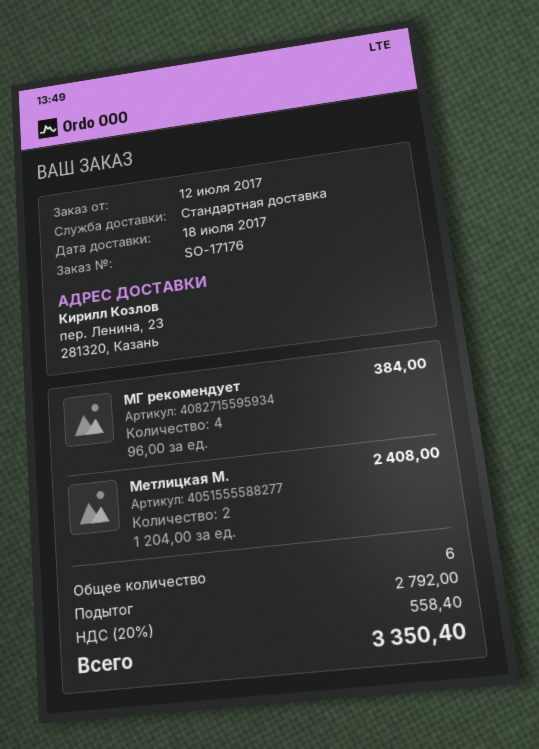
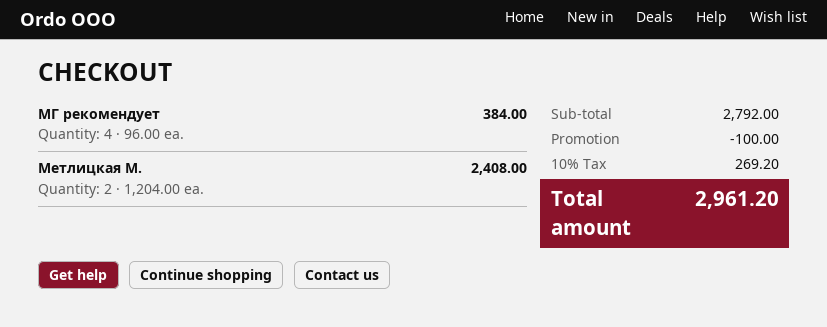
discount: none -> 100.00
tax: 20% = 558.40 -> 10% = 269.20
total: 3350.40 -> 2961.20

